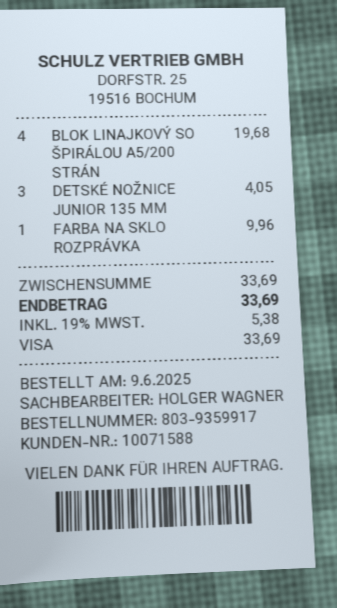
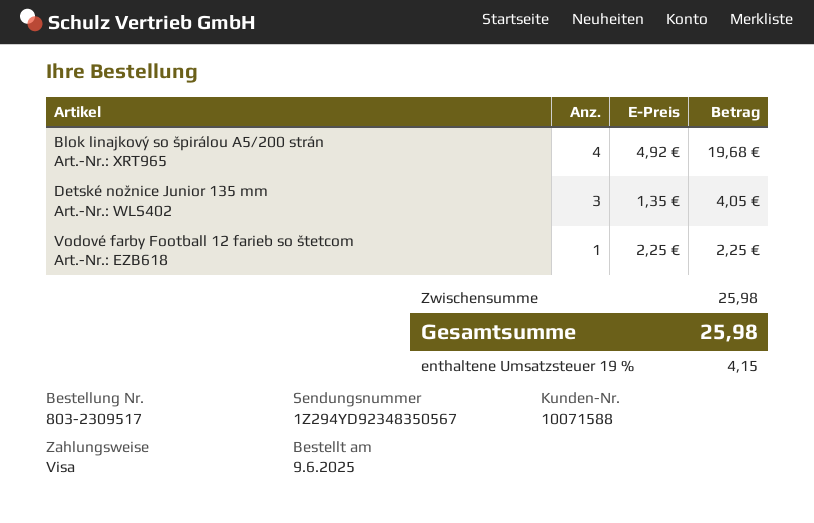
order number: 803-9359917 -> 803-2309517
FARBA NA SKLO ROZPRÁVKA: 1 for 9.96 -> none
Vodové farby Football 12 farieb so štetcom: none -> 1 for 2.25
subtotal: 33.69 -> 25.98
tax: 19% = 5.38 -> 19% = 4.15
total: 33.69 -> 25.98

